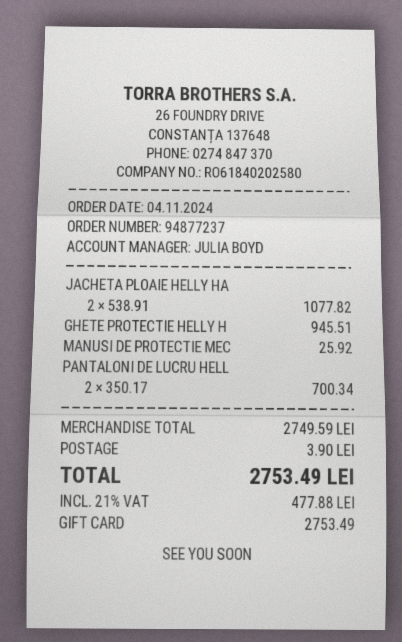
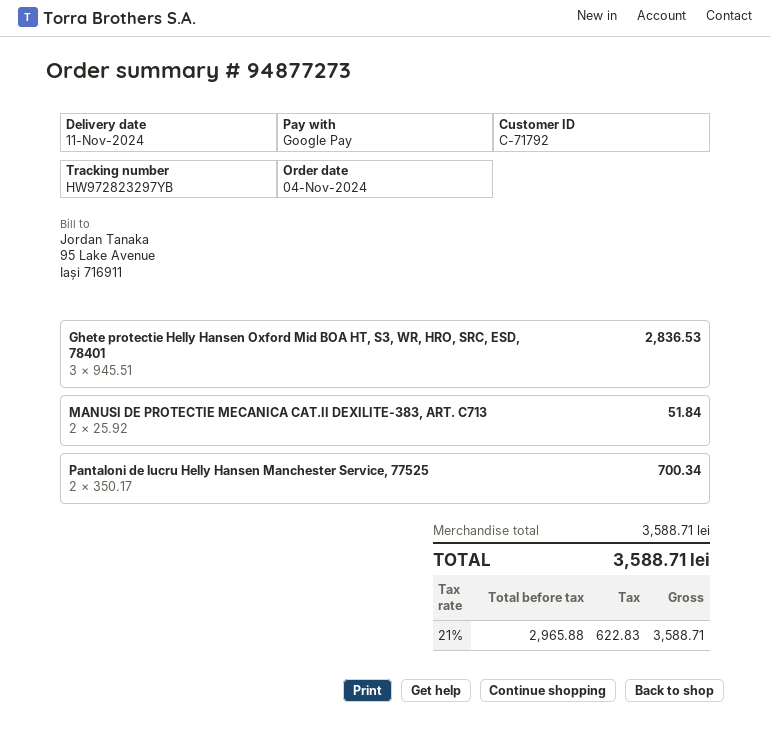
order number: 94877237 -> 94877273
payment method: gift card -> Google Pay
JACHETA PLOAIE HELLY HA: 2 x 538.91 = 1077.82 -> none
GHETE PROTECTIE HELLY H: 1 x 945.51 = 945.51 -> 3 x 945.51 = 2836.53
MANUSI DE PROTECTIE MEC: 1 x 25.92 = 25.92 -> 2 x 25.92 = 51.84
subtotal: 2749.59 -> 3588.71
shipping: 3.90 -> none
tax: 21% = 477.88 -> 21% = 622.83
total: 2753.49 -> 3588.71

